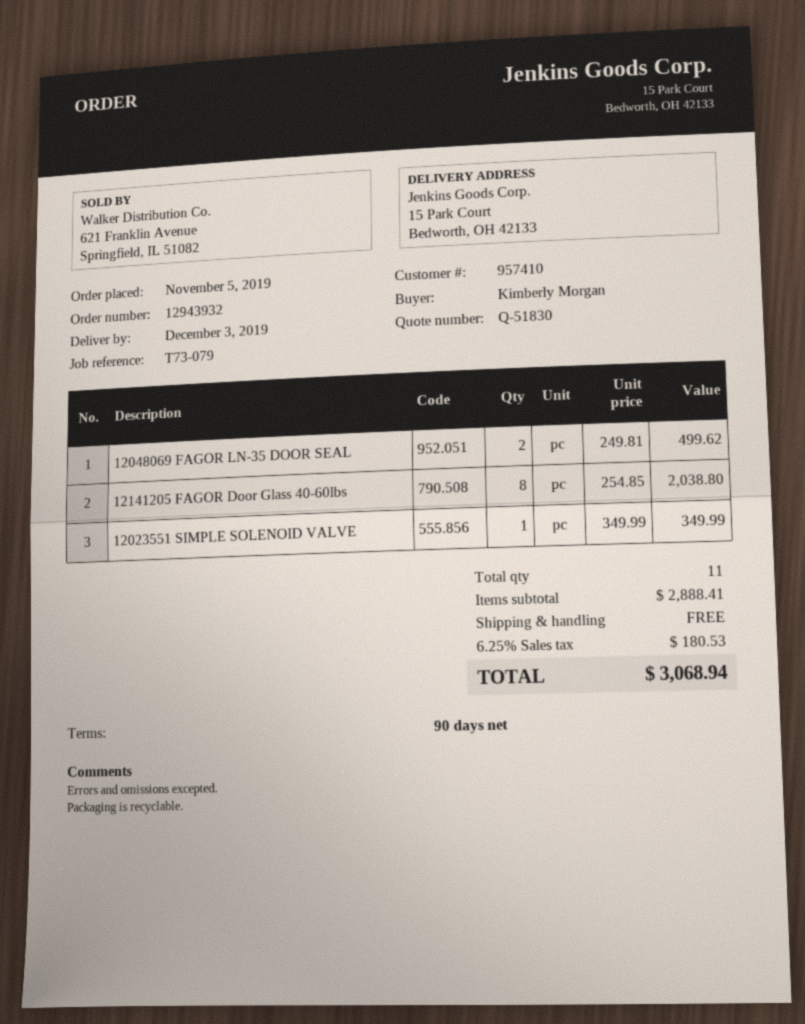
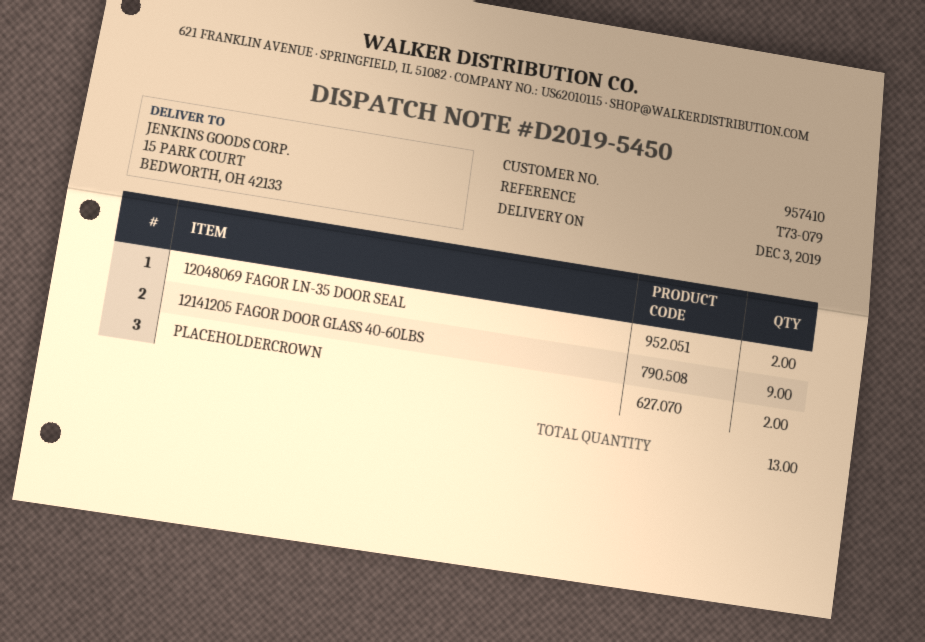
12141205 FAGOR Door Glass 40-60lbs: 8 -> 9
12023551 SIMPLE SOLENOID VALVE: 1 -> none
PLACEHOLDERCROWN: none -> 2
total quantity: 11 -> 13

